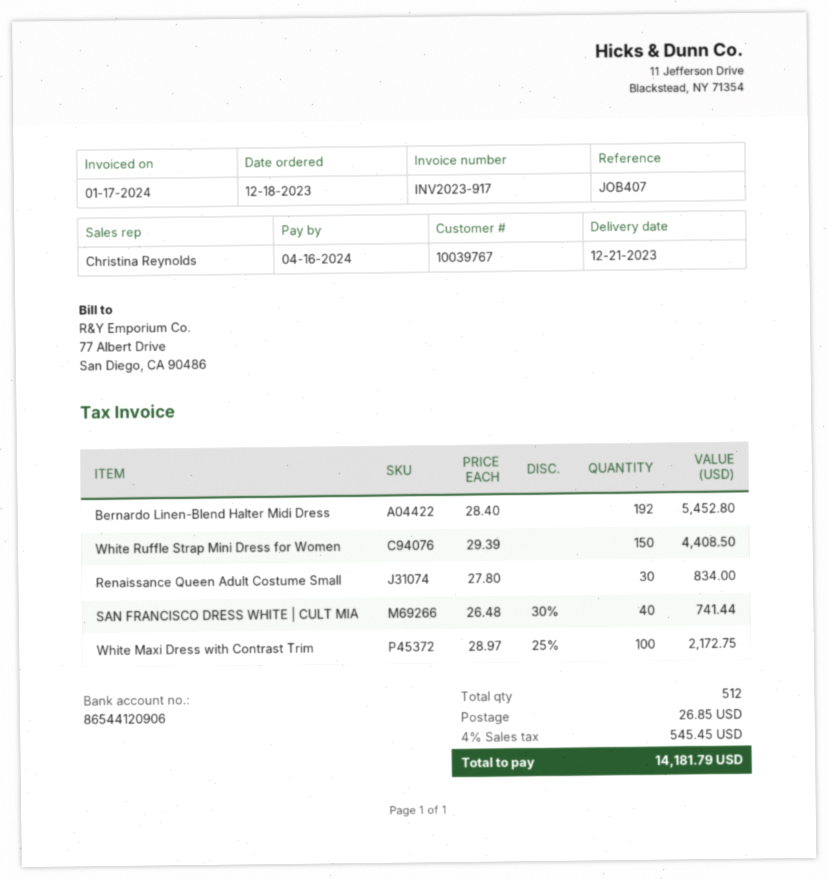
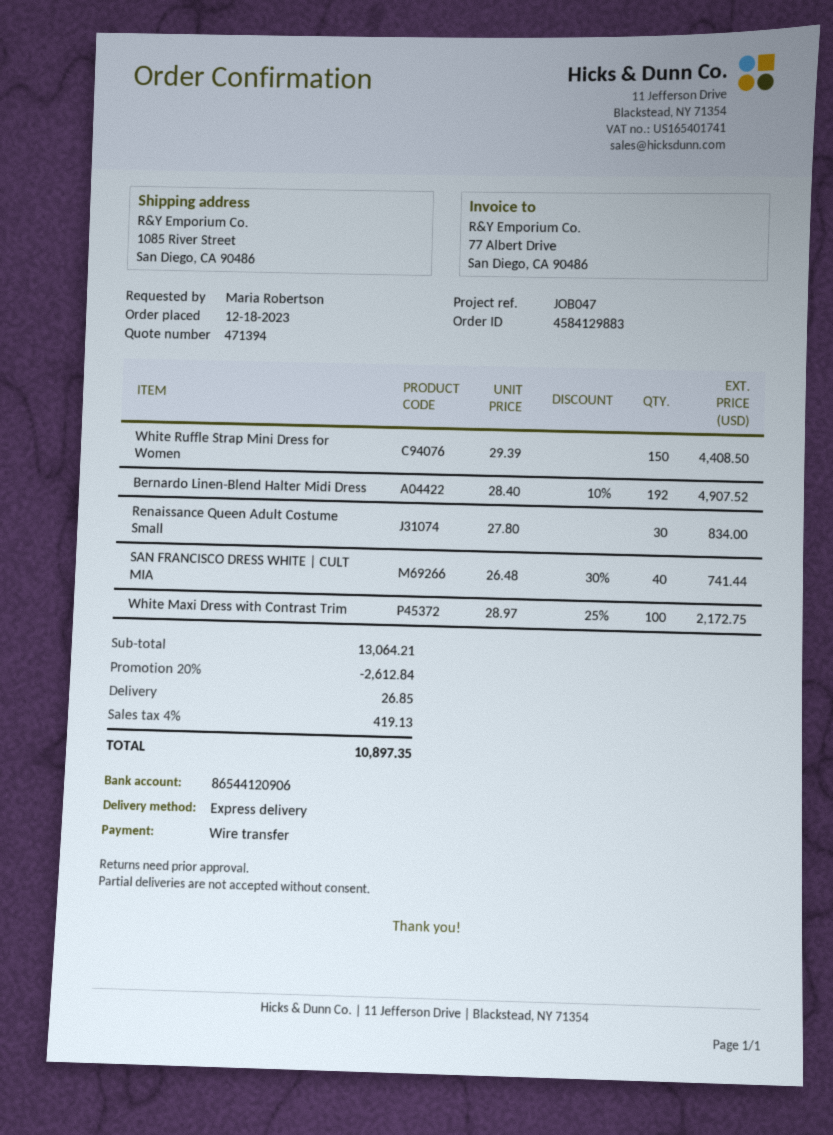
reference: JOB407 -> JOB047
Bernardo Linen-Blend Halter Midi Dress: 192 x 28.40 = 5452.80 -> 192 x 28.40 - 10% = 4907.52
discount: none -> 20% = 2612.84
tax: 4% = 545.45 -> 4% = 419.13
total: 14181.79 -> 10897.35

